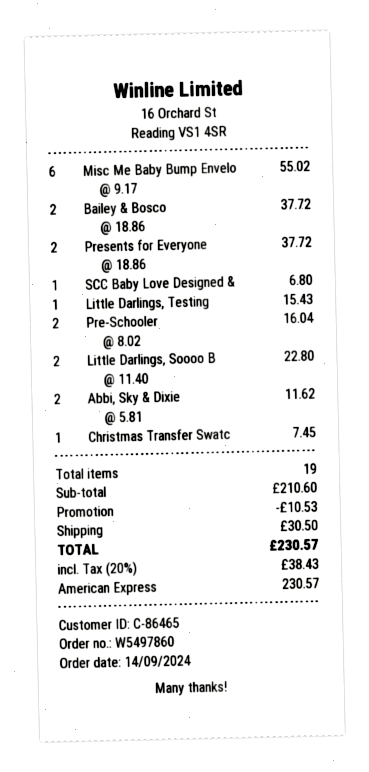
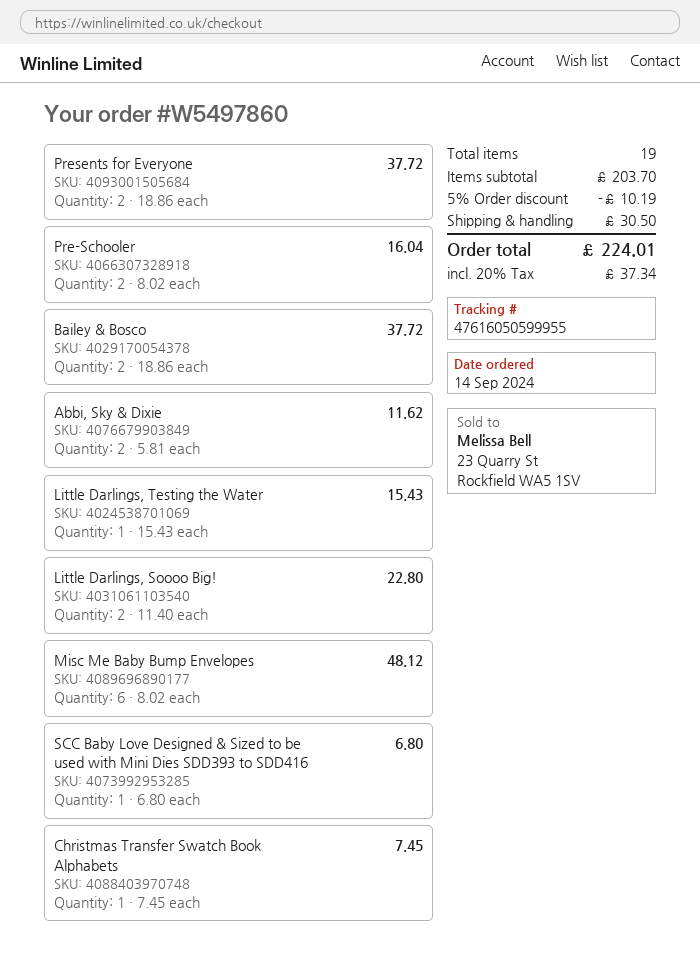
Misc Me Baby Bump Envelo: 6 x 9.17 = 55.02 -> 6 x 8.02 = 48.12
subtotal: 210.60 -> 203.70
discount: 10.53 -> 10.19
tax: 20% = 38.43 -> 20% = 37.34
total: 230.57 -> 224.01

